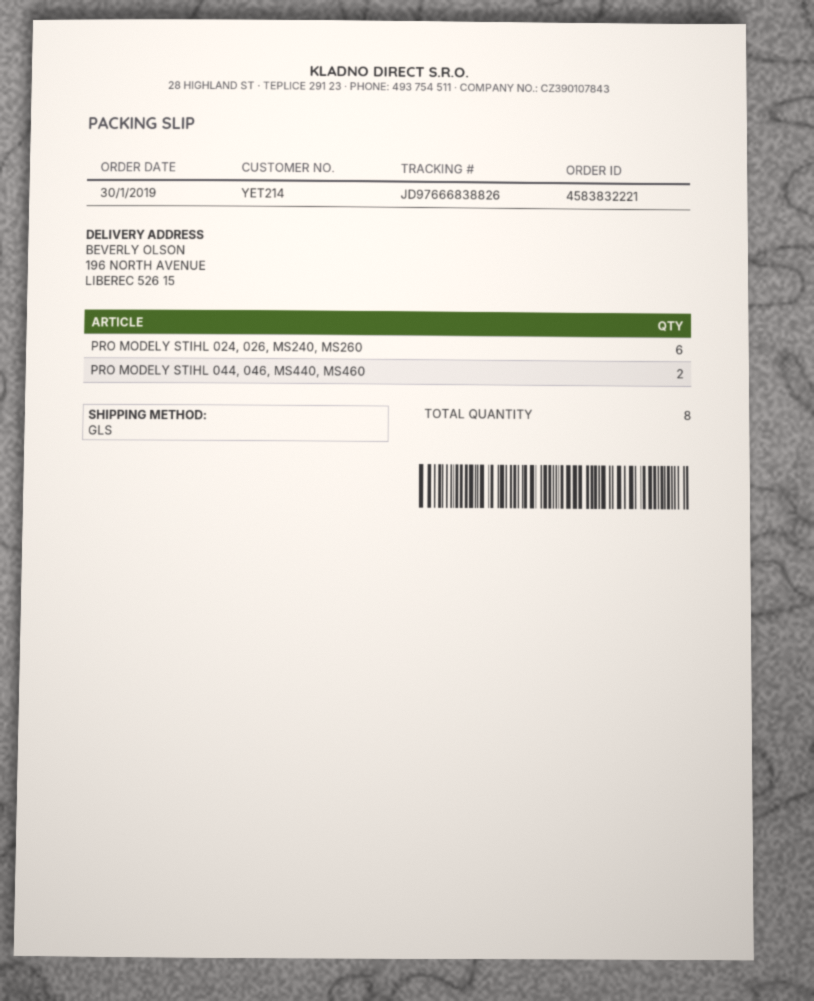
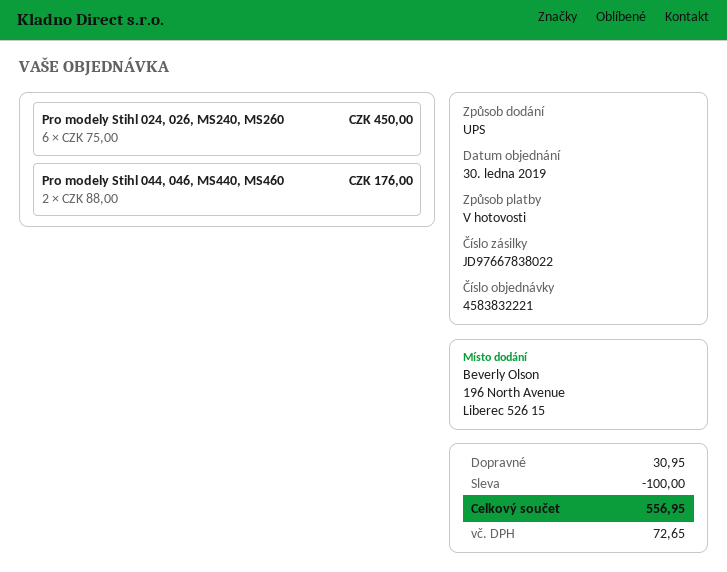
shipping method: GLS -> UPS
tracking number: JD97666838826 -> JD97667838022

